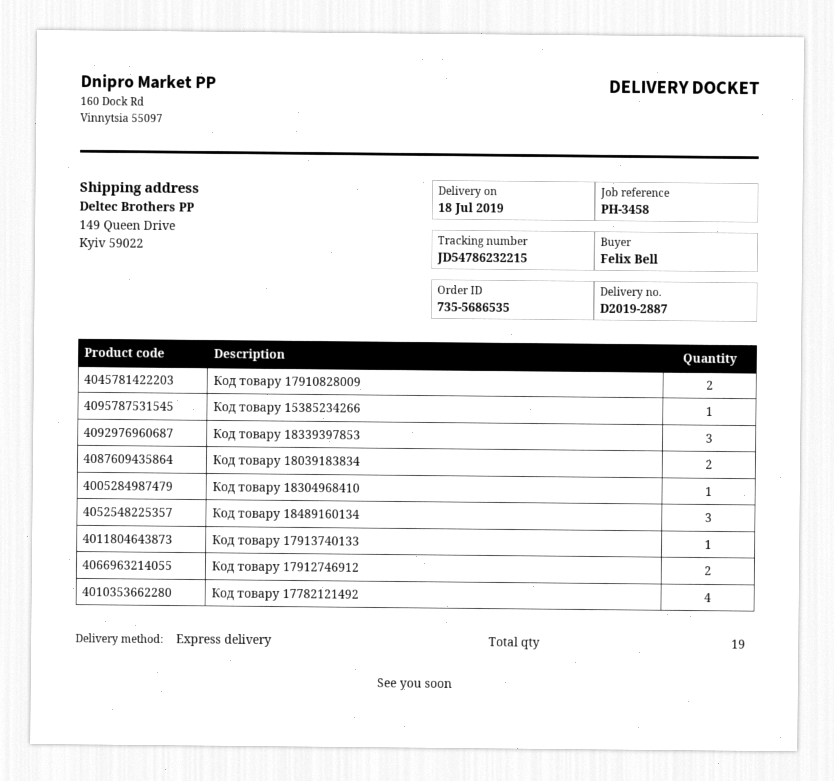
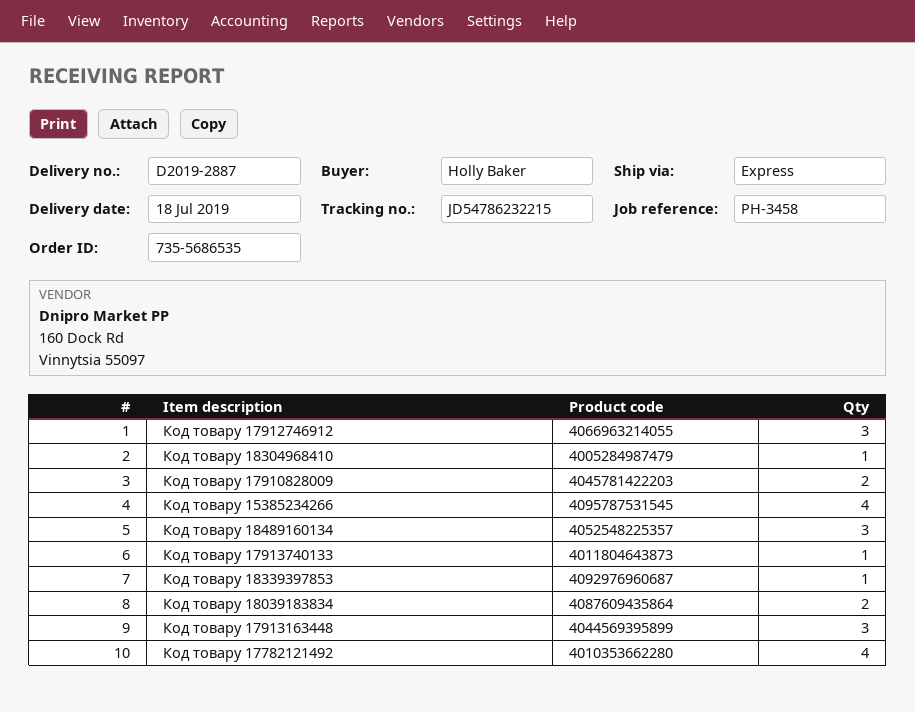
ordered by: Felix Bell -> Holly Baker
Код товару 15385234266: 1 -> 4
Код товару 18339397853: 3 -> 1
Код товару 17912746912: 2 -> 3
Код товару 17913163448: none -> 3

